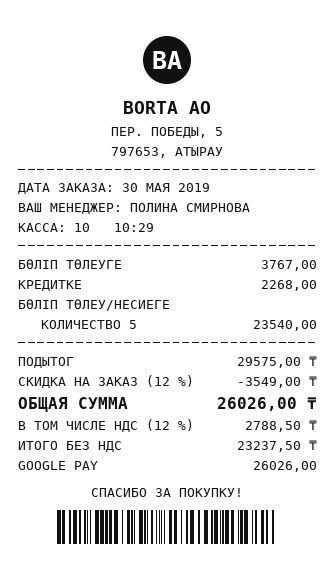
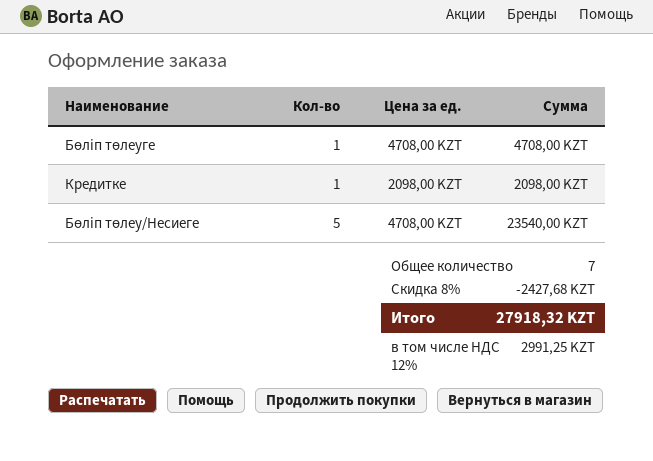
БӨЛІП ТӨЛЕУГЕ: 1 for 3767.00 -> 1 for 4708.00
КРЕДИТКЕ: 1 for 2268.00 -> 1 for 2098.00
discount: 12% = 3549.00 -> 8% = 2427.68
tax: 12% = 2788.50 -> 12% = 2991.25
total: 26026.00 -> 27918.32

